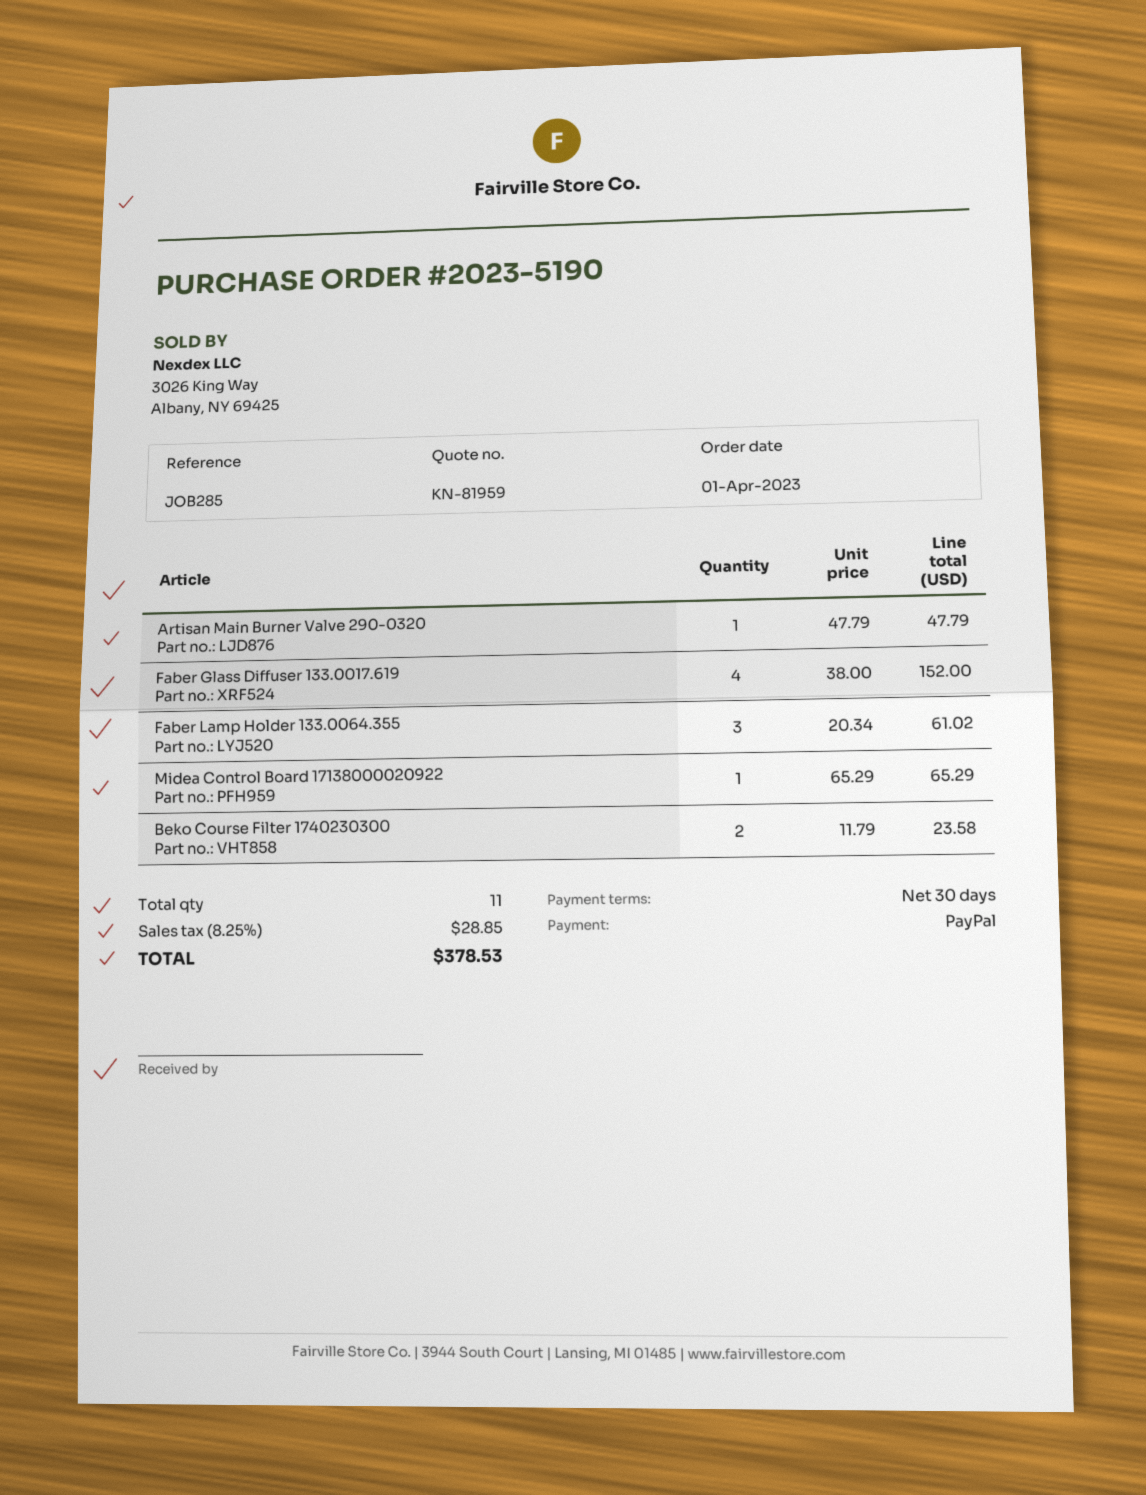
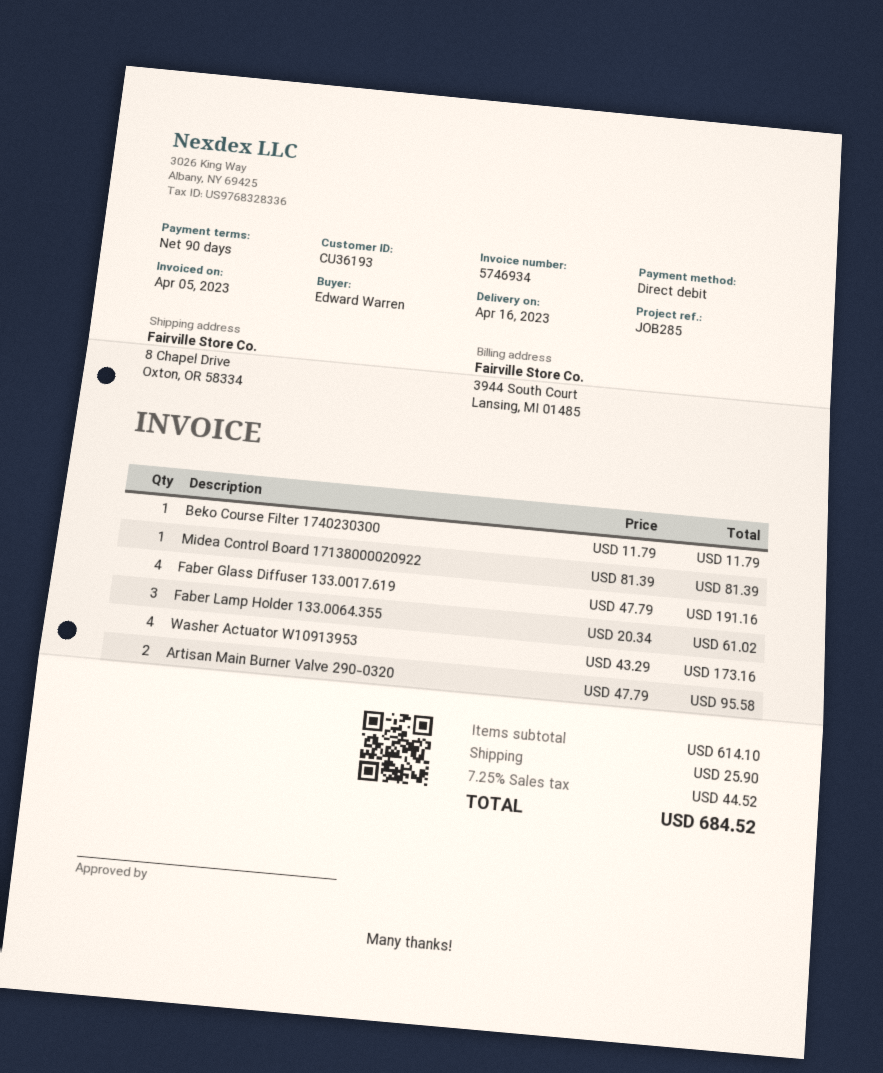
payment terms: 30 days -> 90 days
payment method: PayPal -> direct debit
Artisan Main Burner Valve 290-0320: 1 x 47.79 = 47.79 -> 2 x 47.79 = 95.58
Faber Glass Diffuser 133.0017.619: 4 x 38.00 = 152.00 -> 4 x 47.79 = 191.16
Midea Control Board 17138000020922: 1 x 65.29 = 65.29 -> 1 x 81.39 = 81.39
Beko Course Filter 1740230300: 2 x 11.79 = 23.58 -> 1 x 11.79 = 11.79
Washer Actuator W10913953: none -> 4 x 43.29 = 173.16
shipping: none -> 25.90
tax: 8.25% = 28.85 -> 7.25% = 44.52
total: 378.53 -> 684.52

